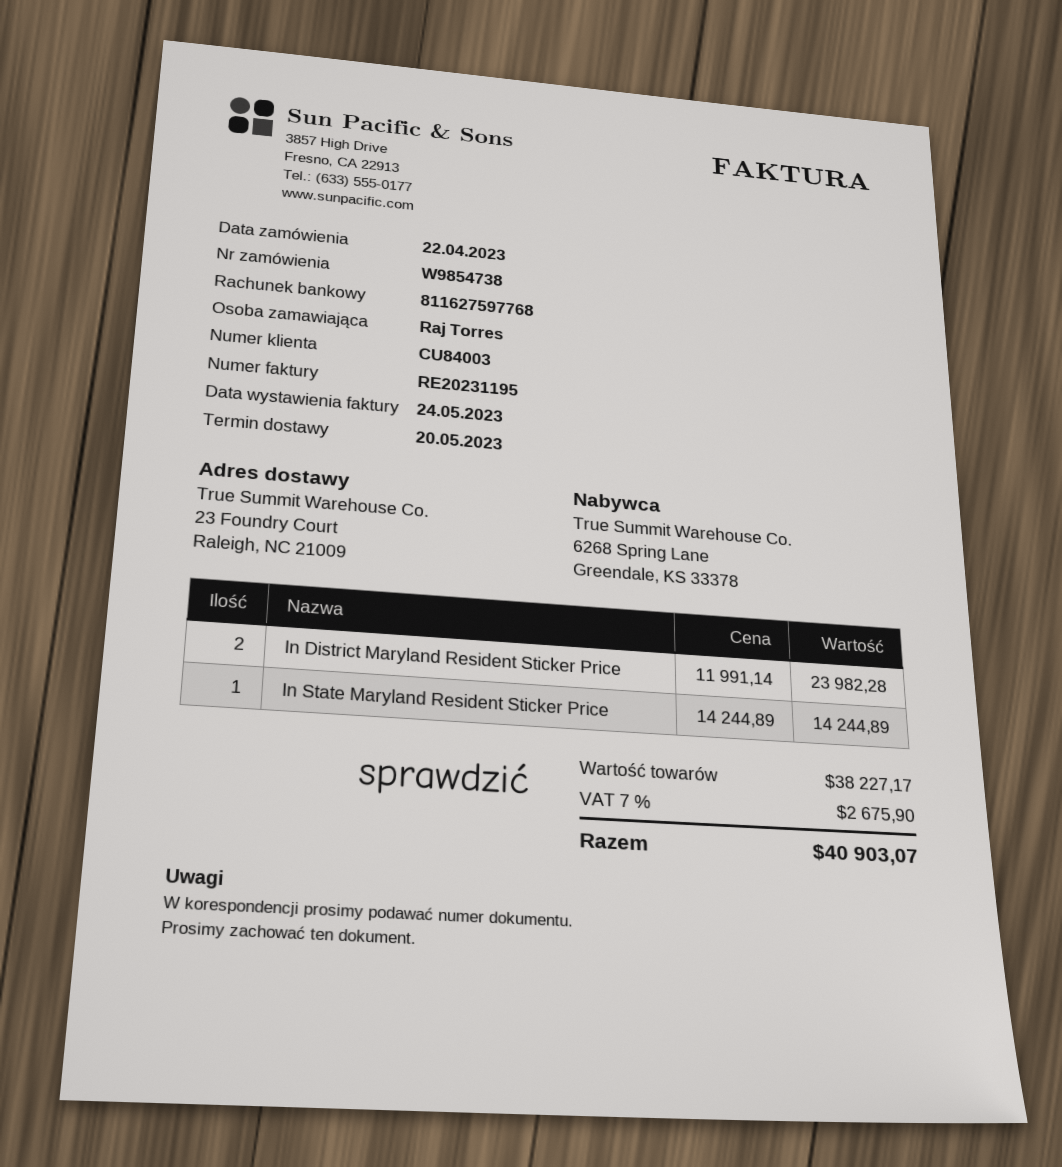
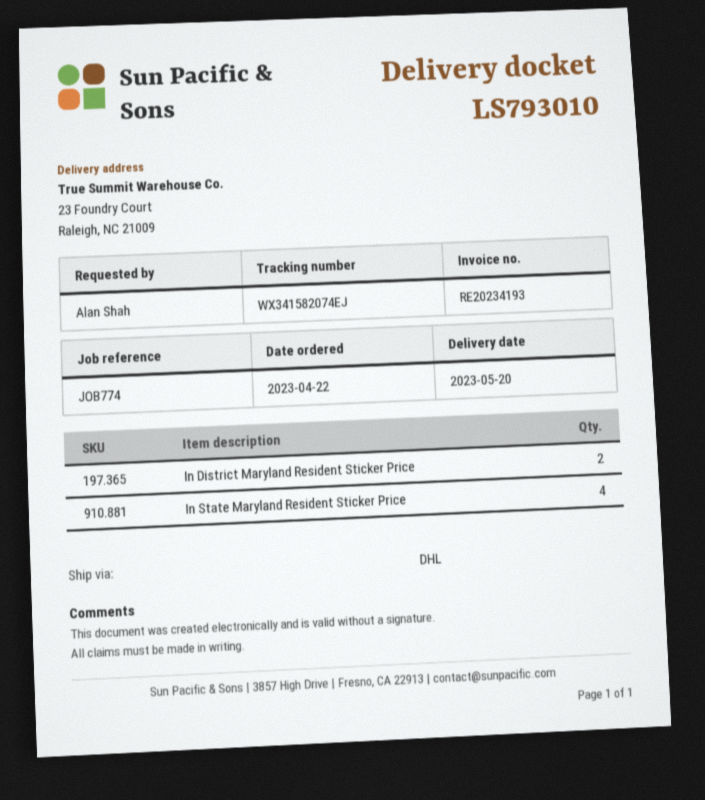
invoice number: RE20231195 -> RE20234193
ordered by: Raj Torres -> Alan Shah
In State Maryland Resident Sticker Price: 1 -> 4

